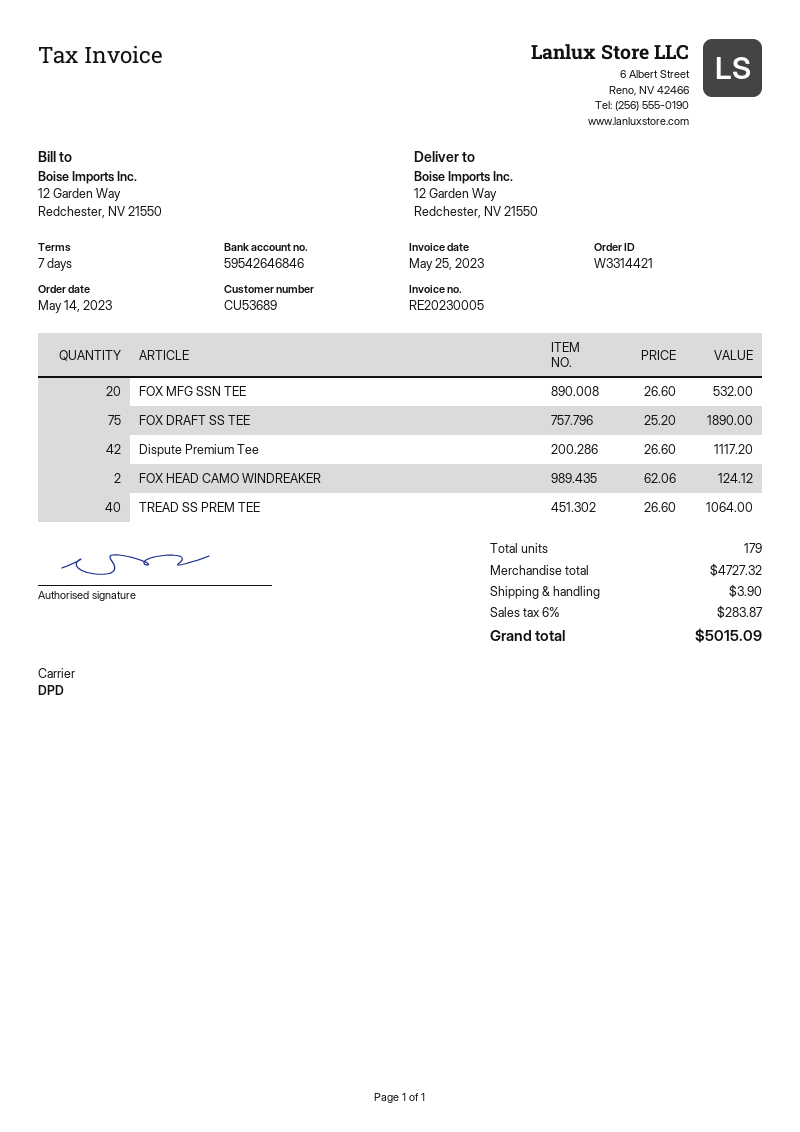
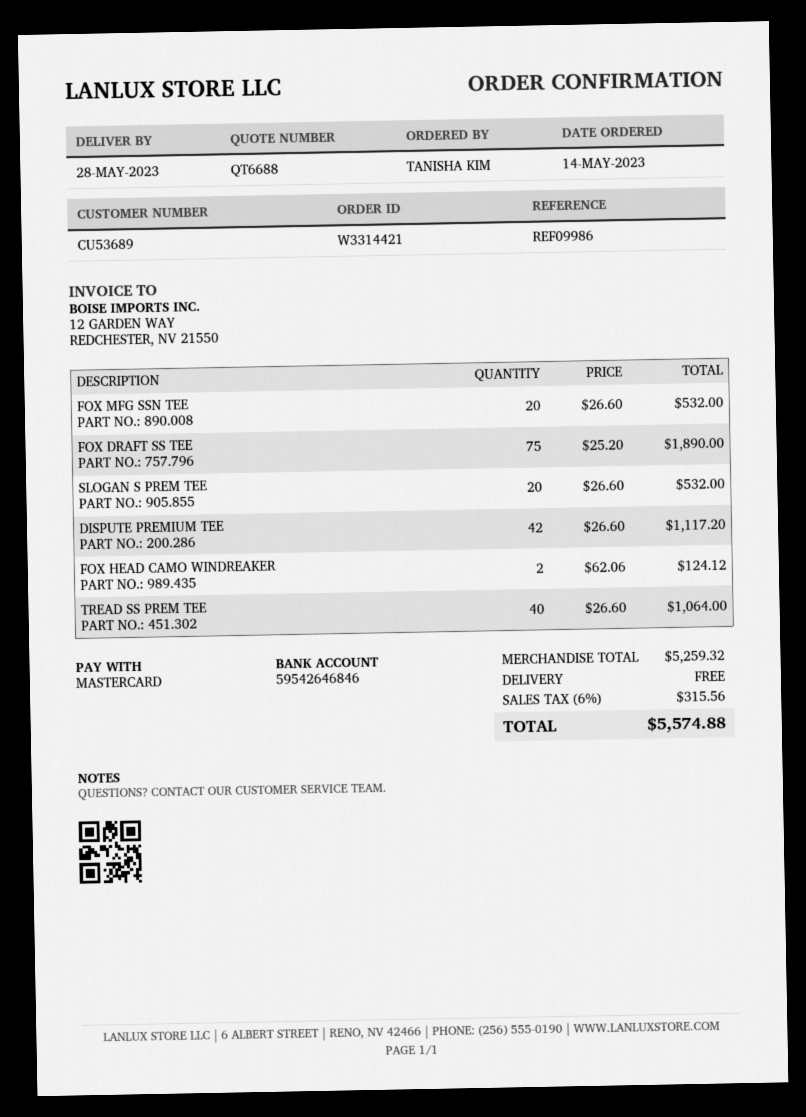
SLOGAN S PREM TEE: none -> 20 x 26.60 = 532.00
subtotal: 4727.32 -> 5259.32
shipping: 3.90 -> 0.00
tax: 6% = 283.87 -> 6% = 315.56
total: 5015.09 -> 5574.88

